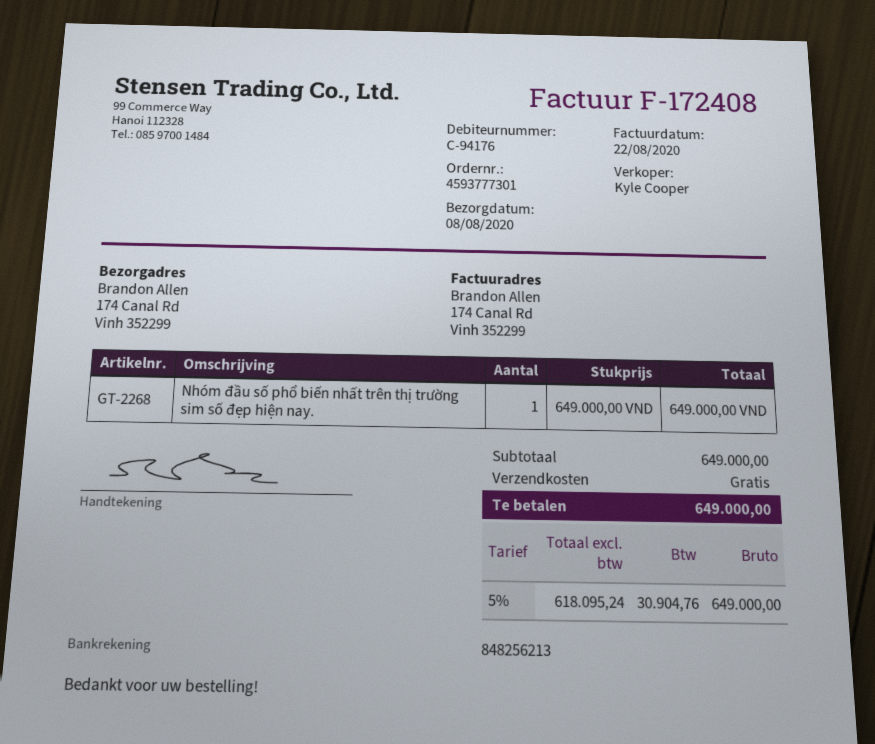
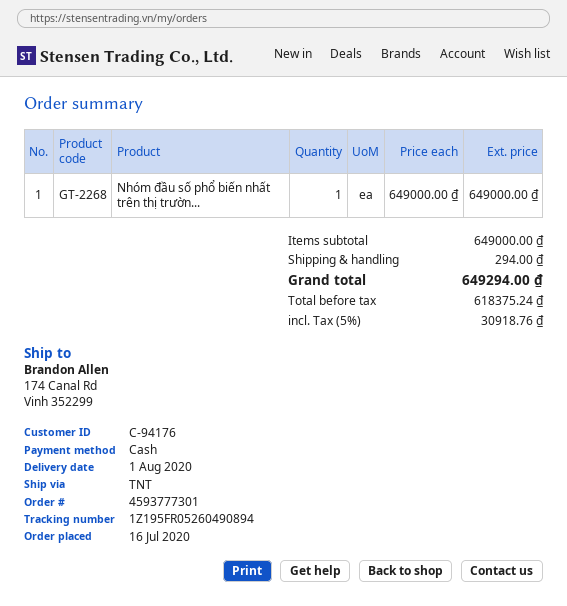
delivery date: 2020-08-08 -> 2020-08-01
shipping: 0.00 -> 294.00
net: 618095.24 -> 618375.24
tax: 5% = 30904.76 -> 5% = 30918.76
total: 649000.00 -> 649294.00

